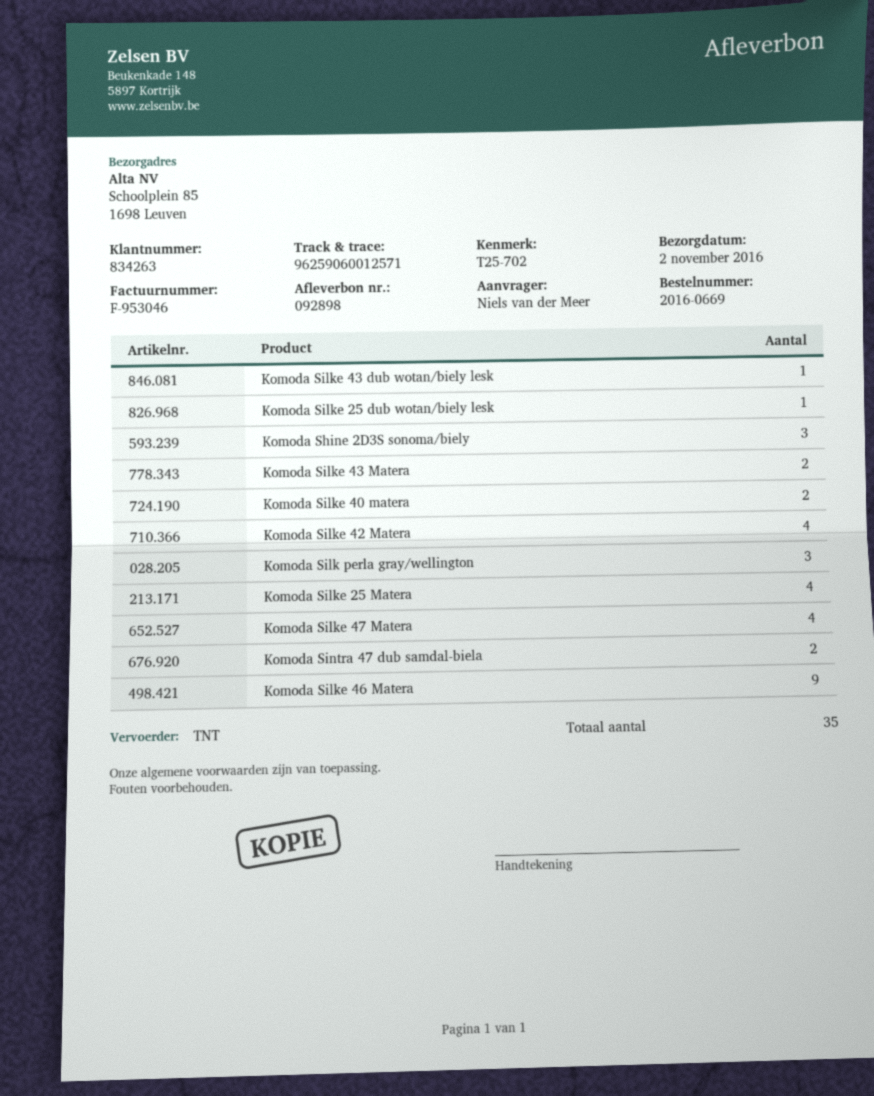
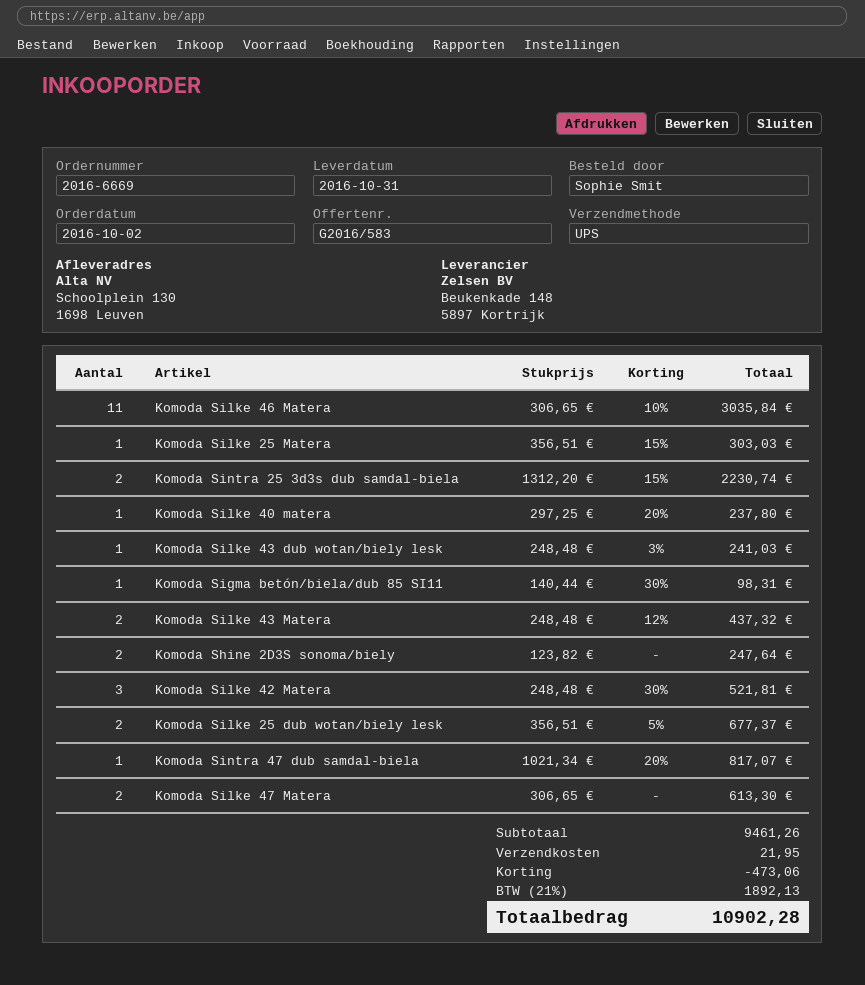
order number: 2016-0669 -> 2016-6669
delivery date: 2016-11-02 -> 2016-10-31
ordered by: Niels van der Meer -> Sophie Smit
shipping method: TNT -> UPS
ship to: Schoolplein 85, 1698 Leuven -> Schoolplein 130, 1698 Leuven
Komoda Silke 25 dub wotan/biely lesk: 1 -> 2
Komoda Shine 2D3S sonoma/biely: 3 -> 2
Komoda Silke 40 matera: 2 -> 1
Komoda Silke 42 Matera: 4 -> 3
Komoda Silk perla gray/wellington: 3 -> none
Komoda Silke 25 Matera: 4 -> 1
Komoda Silke 47 Matera: 4 -> 2
Komoda Sintra 47 dub samdal-biela: 2 -> 1
Komoda Silke 46 Matera: 9 -> 11
Komoda Sintra 25 3d3s dub samdal-biela: none -> 2
Komoda Sigma betón/biela/dub 85 SI11: none -> 1

